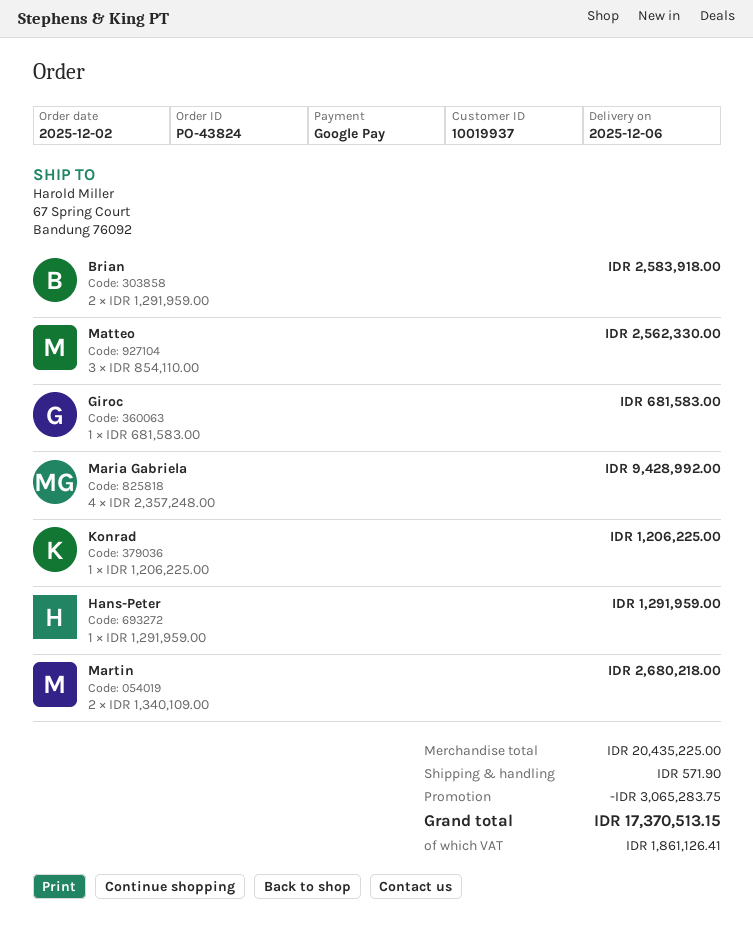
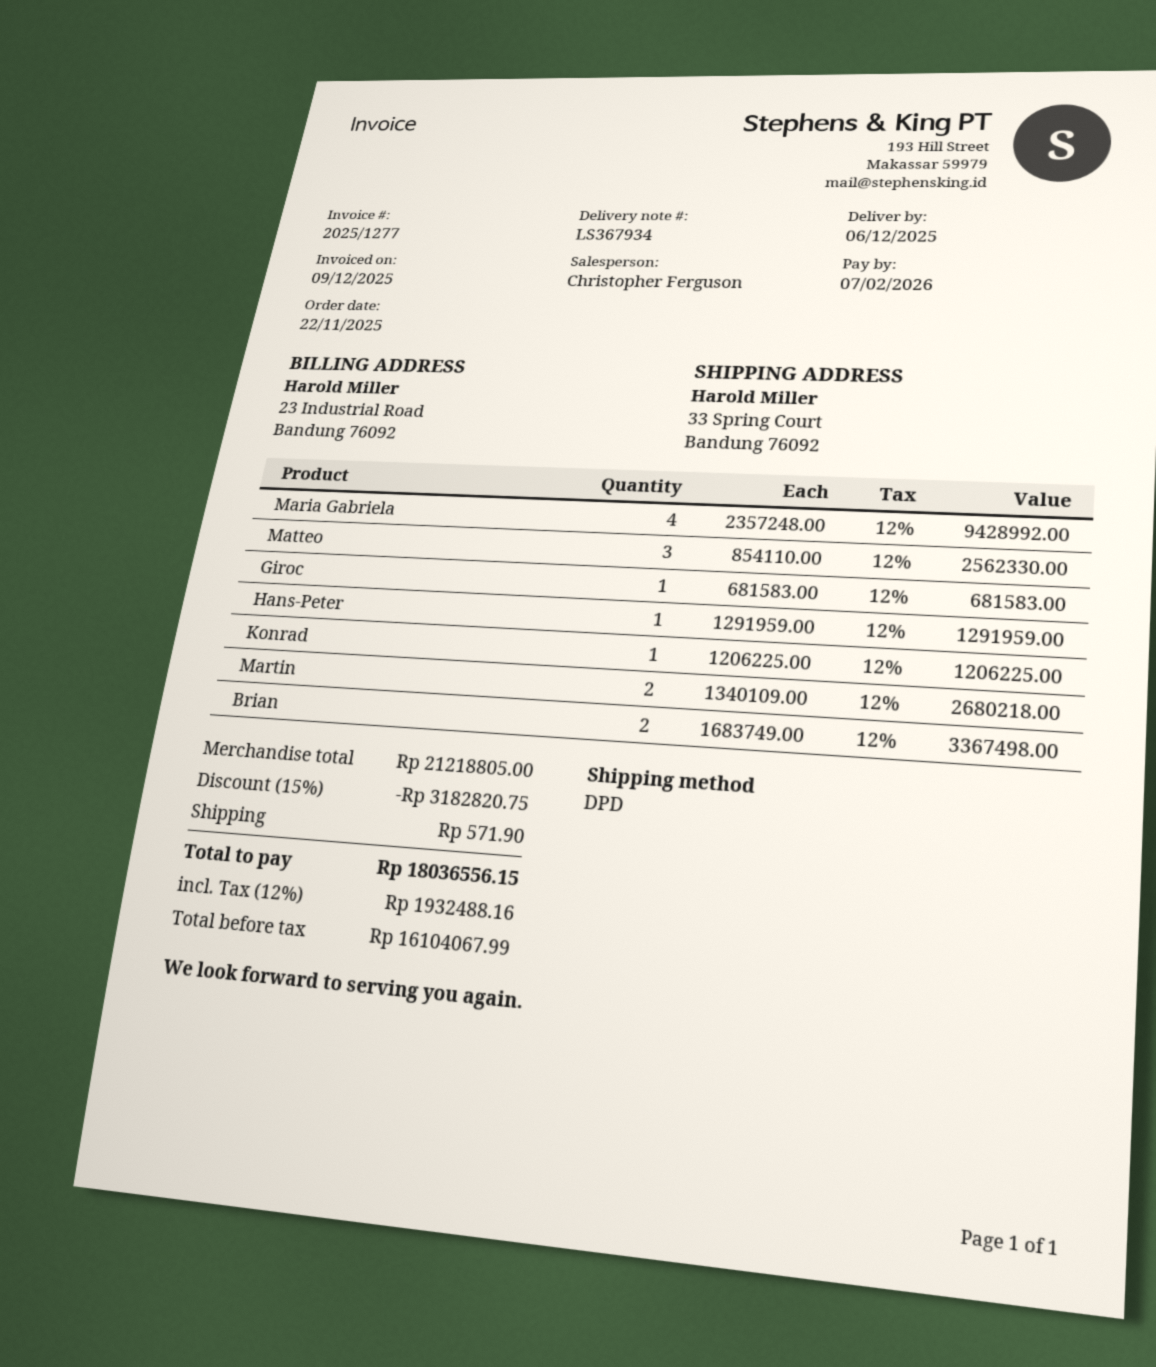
order date: 2025-12-02 -> 2025-11-22
ship to: 67 Spring Court, Bandung 76092 -> 33 Spring Court, Bandung 76092
Brian: 2 x 1291959.00 = 2583918.00 -> 2 x 1683749.00 = 3367498.00
subtotal: 20435225.00 -> 21218805.00
discount: 3065283.75 -> 3182820.75
tax: 1861126.41 -> 1932488.16
total: 17370513.15 -> 18036556.15

